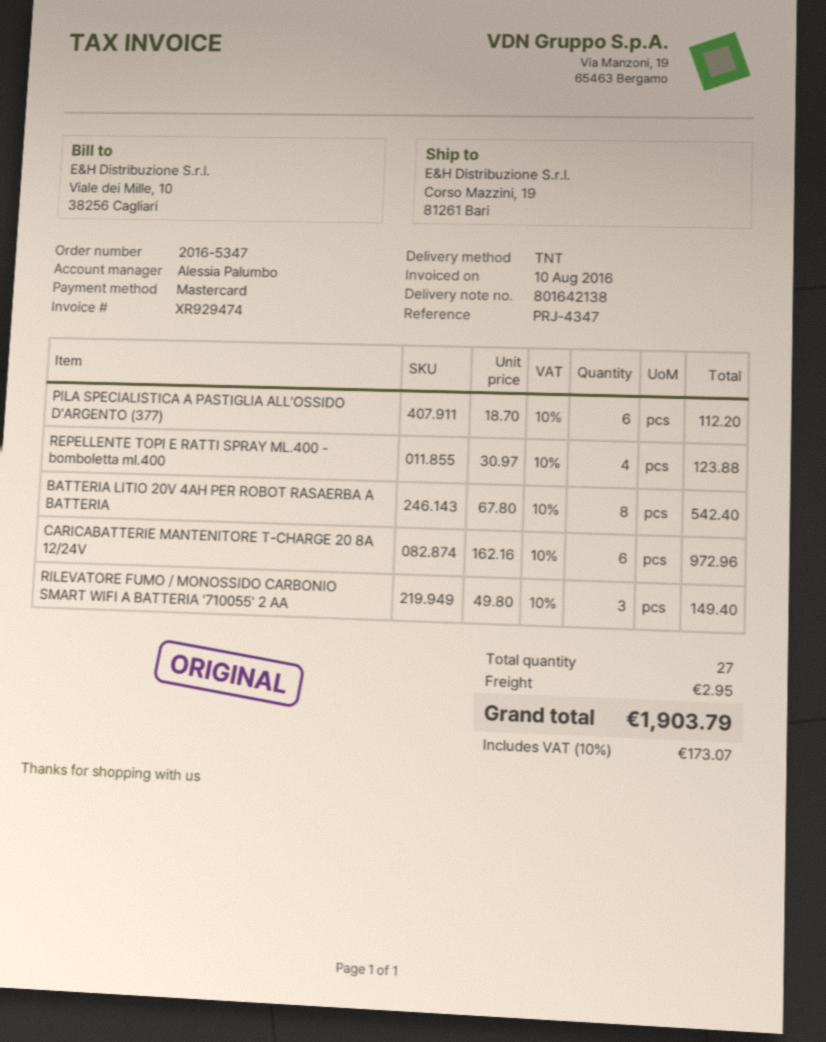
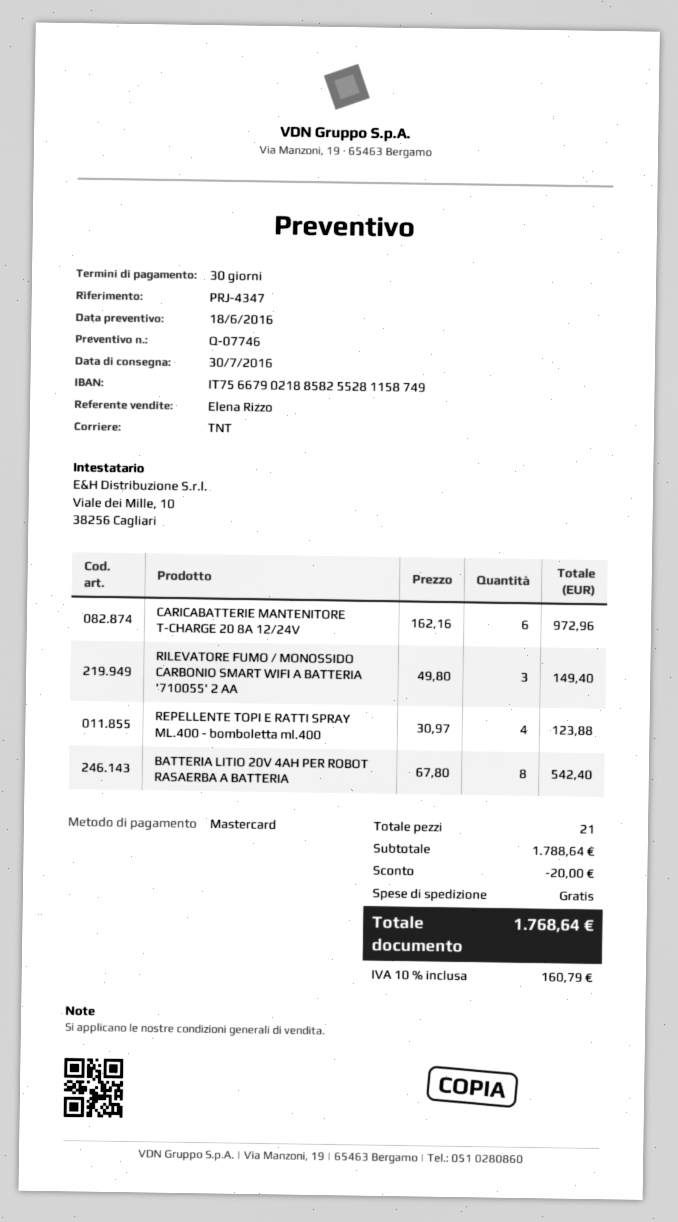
sales rep: Alessia Palumbo -> Elena Rizzo
PILA SPECIALISTICA A PASTIGLIA ALL'OSSIDO D'ARGENTO (377): 6 x 18.70 = 112.20 -> none
total quantity: 27 -> 21
discount: none -> 20.00
shipping: 2.95 -> 0.00
tax: 10% = 173.07 -> 10% = 160.79
total: 1903.79 -> 1768.64

